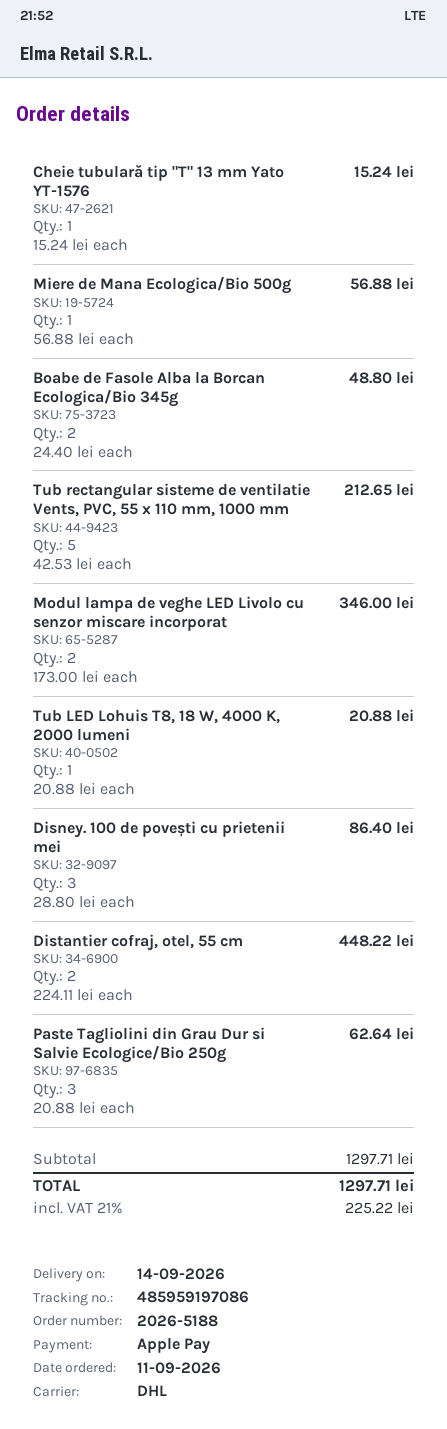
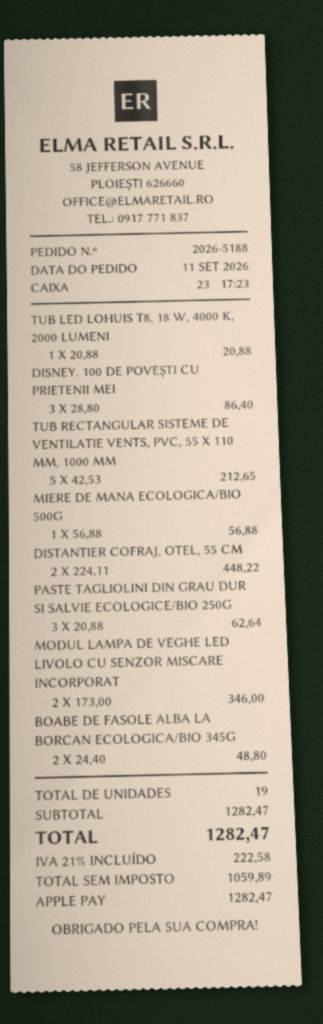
Cheie tubulară tip "T" 13 mm Yato YT-1576: 1 x 15.24 = 15.24 -> none
subtotal: 1297.71 -> 1282.47
tax: 21% = 225.22 -> 21% = 222.58
total: 1297.71 -> 1282.47

